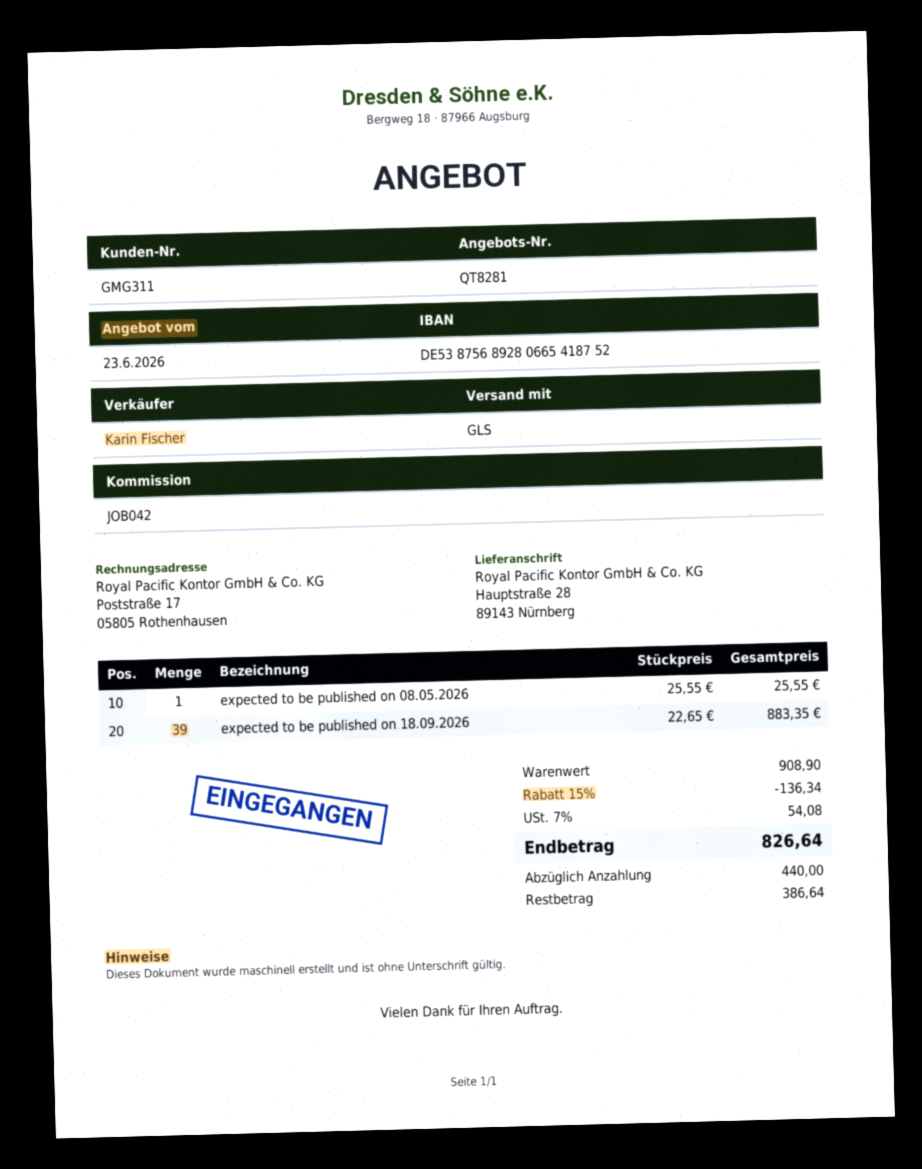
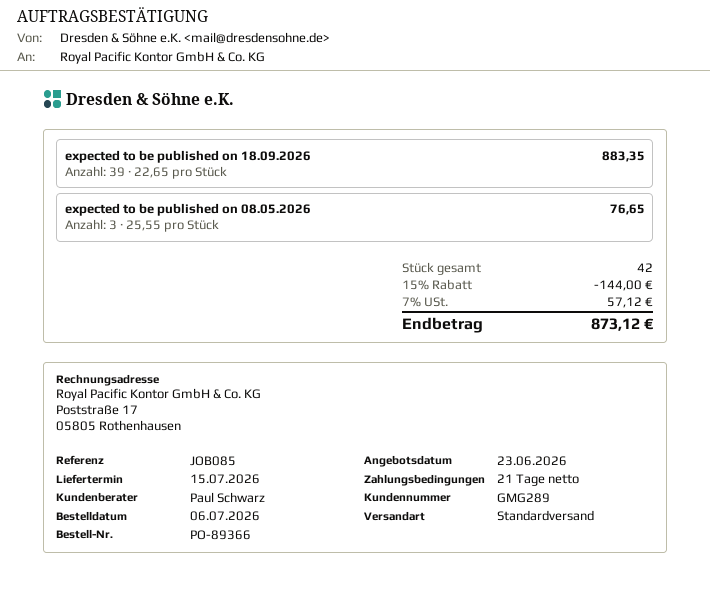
customer number: GMG311 -> GMG289
reference: JOB042 -> JOB085
sales rep: Karin Fischer -> Paul Schwarz
shipping method: GLS -> standard
expected to be published on 08.05.2026: 1 x 25.55 = 25.55 -> 3 x 25.55 = 76.65
discount: 15% = 136.34 -> 15% = 144.00
tax: 7% = 54.08 -> 7% = 57.12
total: 826.64 -> 873.12

